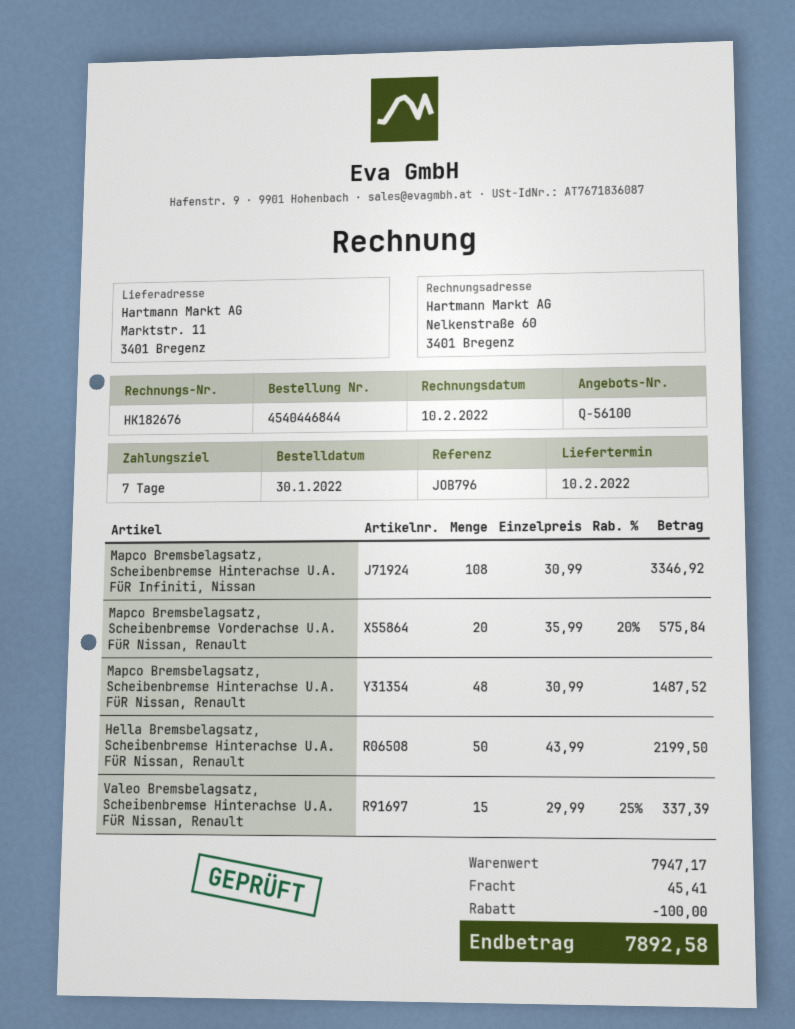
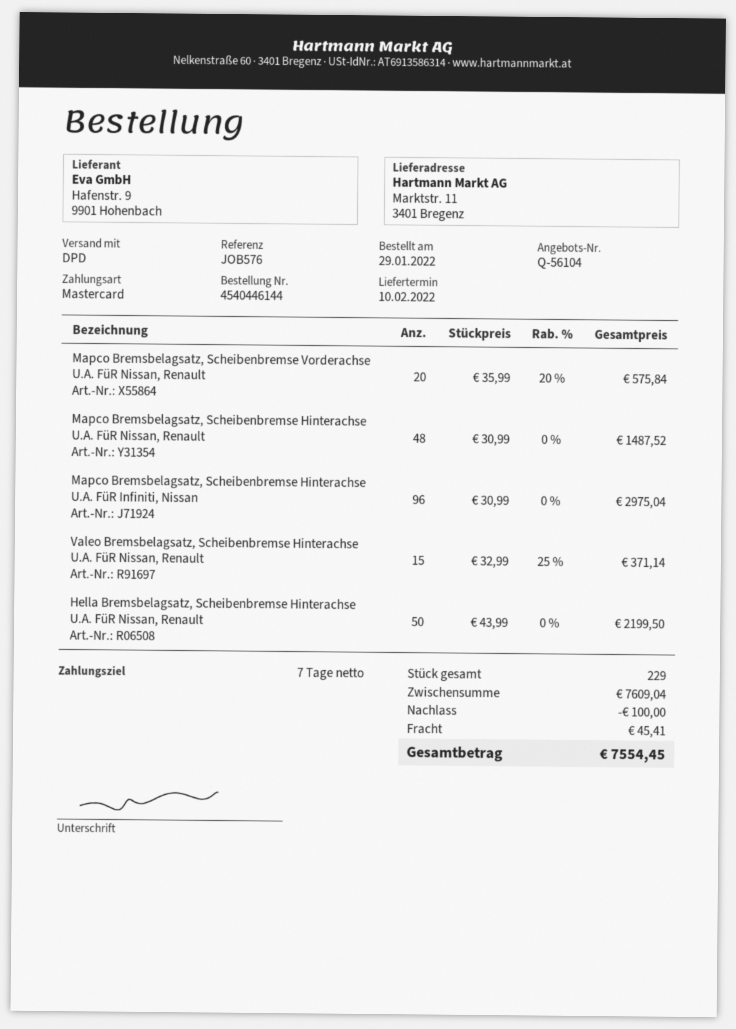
quote number: Q-56100 -> Q-56104
order number: 4540446844 -> 4540446144
order date: 2022-01-30 -> 2022-01-29
reference: JOB796 -> JOB576
Mapco Bremsbelagsatz, Scheibenbremse Hinterachse U.A. FüR Infiniti, Nissan: 108 x 30.99 = 3346.92 -> 96 x 30.99 = 2975.04
Valeo Bremsbelagsatz, Scheibenbremse Hinterachse U.A. FüR Nissan, Renault: 15 x 29.99 - 25% = 337.39 -> 15 x 32.99 - 25% = 371.14
subtotal: 7947.17 -> 7609.04
total: 7892.58 -> 7554.45

